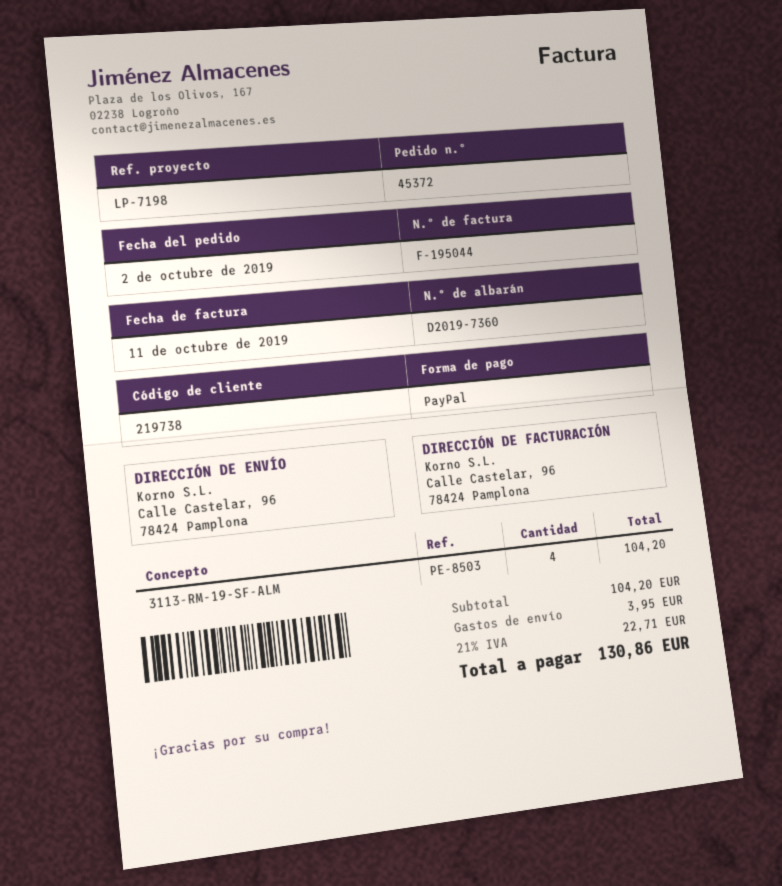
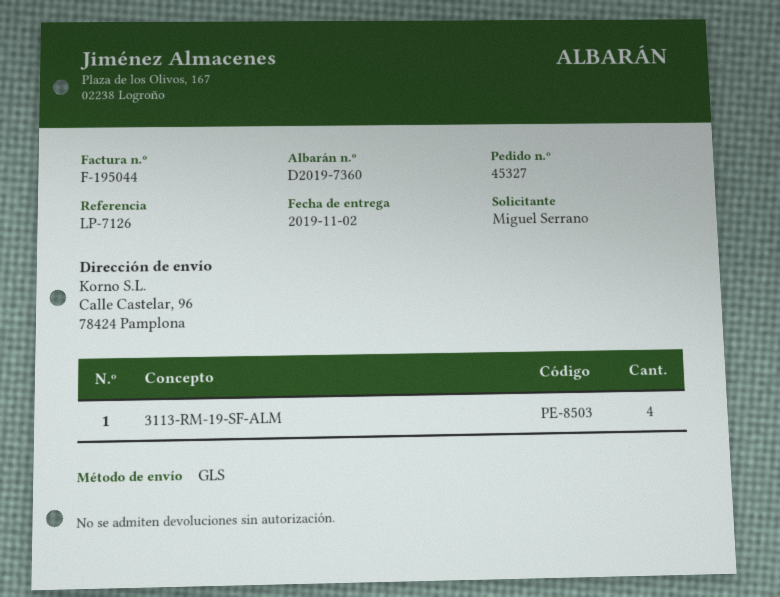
order number: 45372 -> 45327
reference: LP-7198 -> LP-7126

